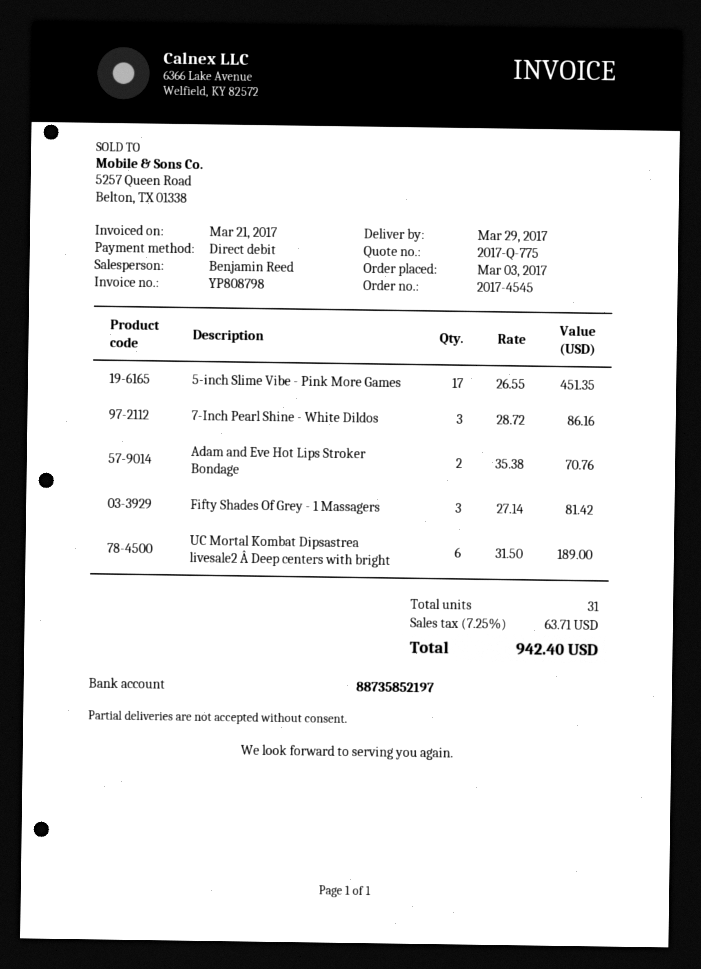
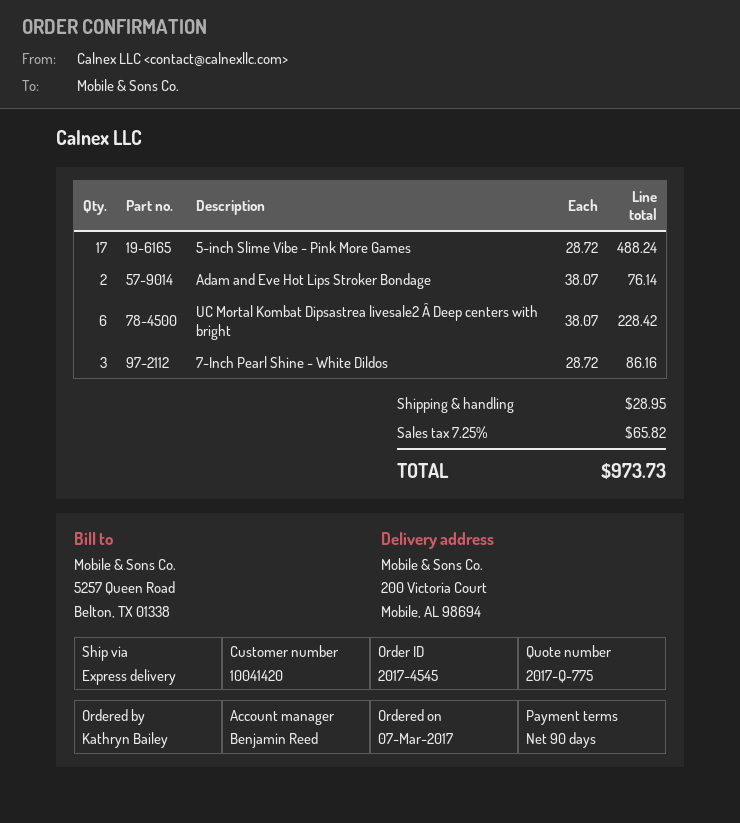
order date: 2017-03-03 -> 2017-03-07
5-inch Slime Vibe - Pink More Games: 17 x 26.55 = 451.35 -> 17 x 28.72 = 488.24
Adam and Eve Hot Lips Stroker Bondage: 2 x 35.38 = 70.76 -> 2 x 38.07 = 76.14
Fifty Shades Of Grey - 1 Massagers: 3 x 27.14 = 81.42 -> none
UC Mortal Kombat Dipsastrea livesale2 Â Deep centers with bright: 6 x 31.50 = 189.00 -> 6 x 38.07 = 228.42
shipping: none -> 28.95
tax: 7.25% = 63.71 -> 7.25% = 65.82
total: 942.40 -> 973.73

